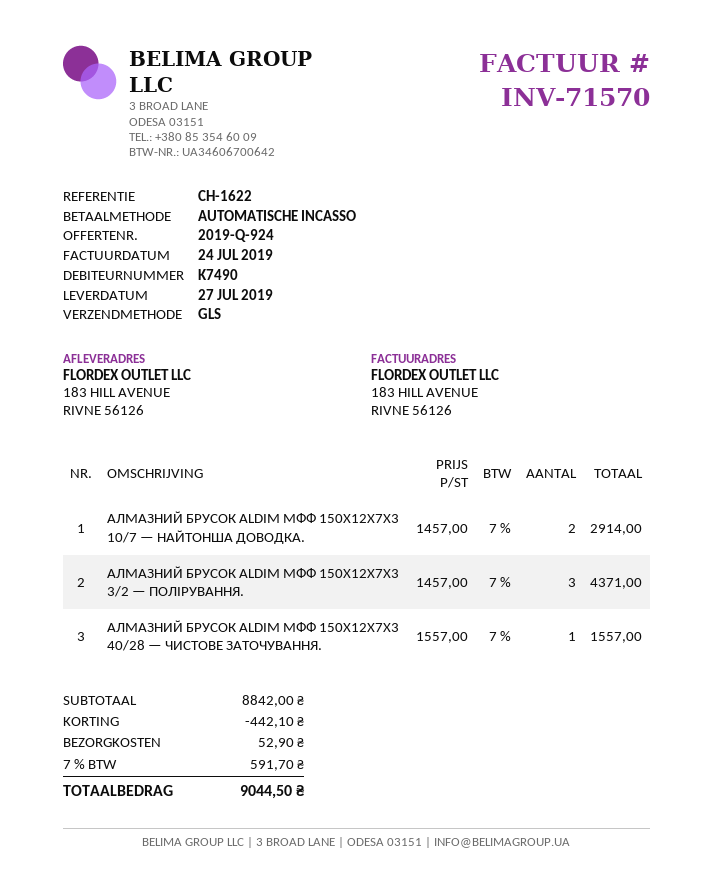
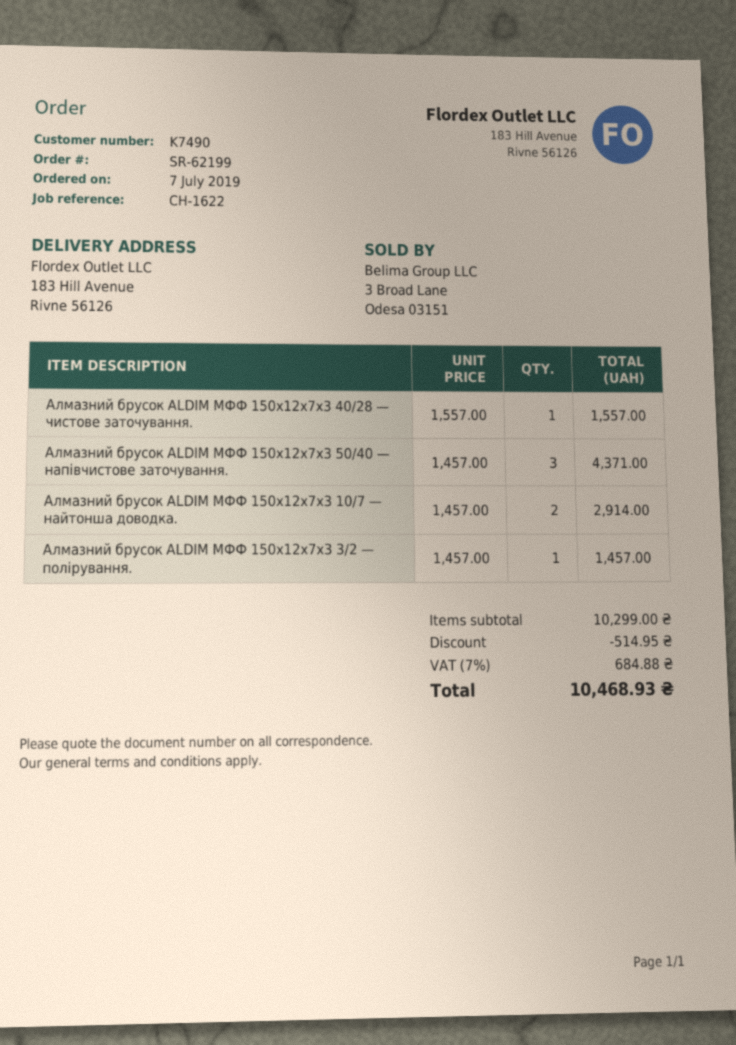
АЛМАЗНИЙ БРУСОК ALDIM МФФ 150Х12Х7Х3 3/2 — ПОЛІРУВАННЯ.: 3 x 1457.00 = 4371.00 -> 1 x 1457.00 = 1457.00
Алмазний брусок ALDIM МФФ 150х12х7х3 50/40 — напівчистове заточування.: none -> 3 x 1457.00 = 4371.00
subtotal: 8842.00 -> 10299.00
discount: 442.10 -> 514.95
shipping: 52.90 -> none
tax: 7% = 591.70 -> 7% = 684.88
total: 9044.50 -> 10468.93

